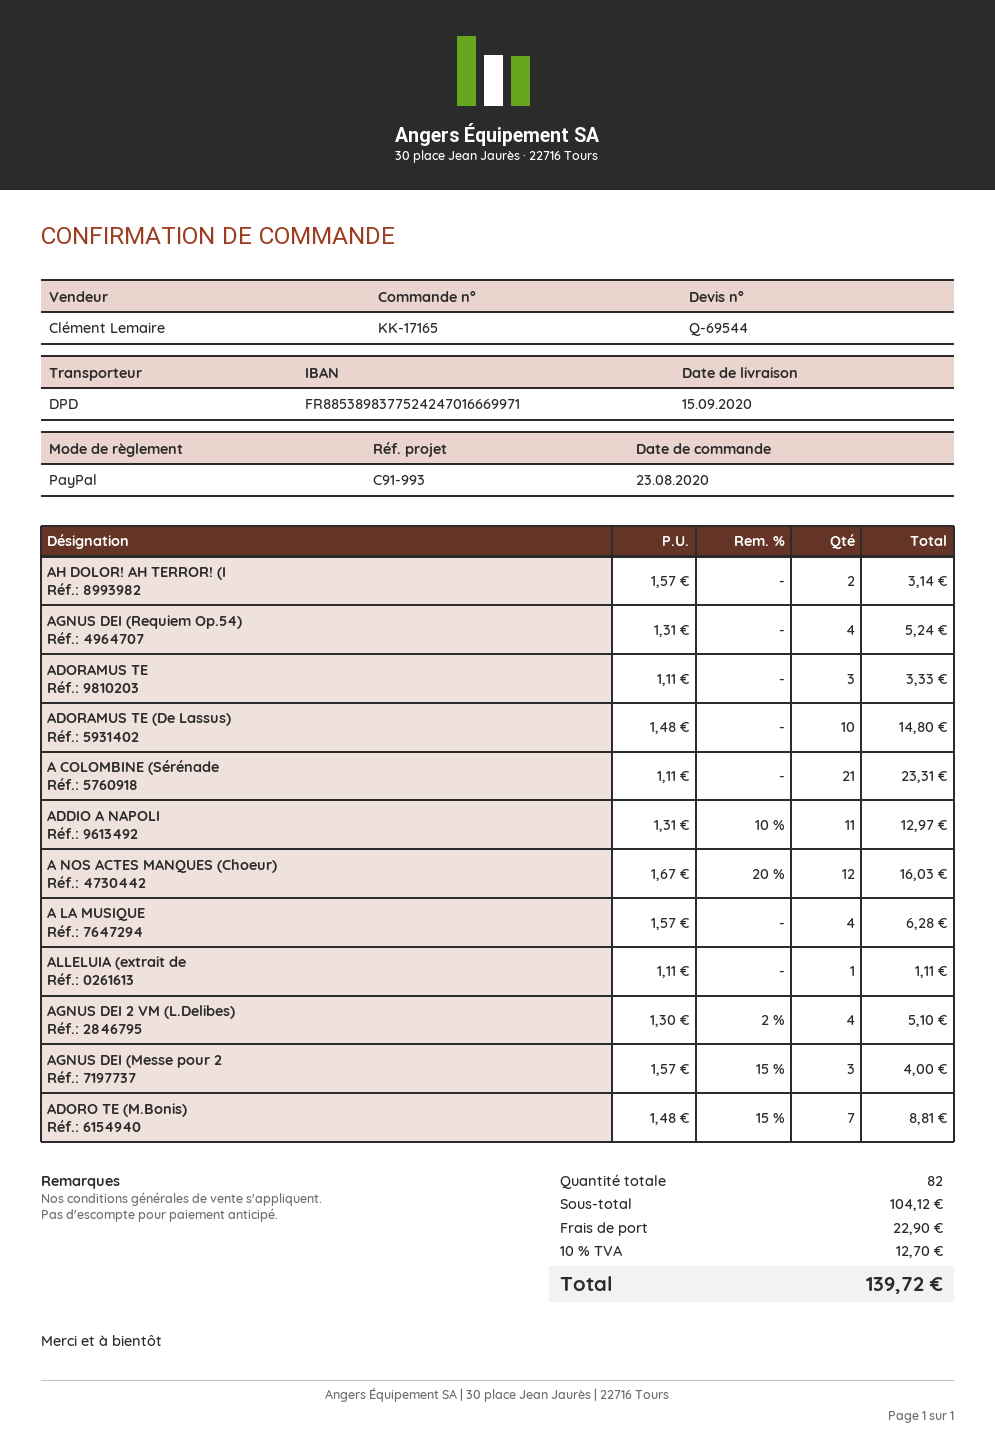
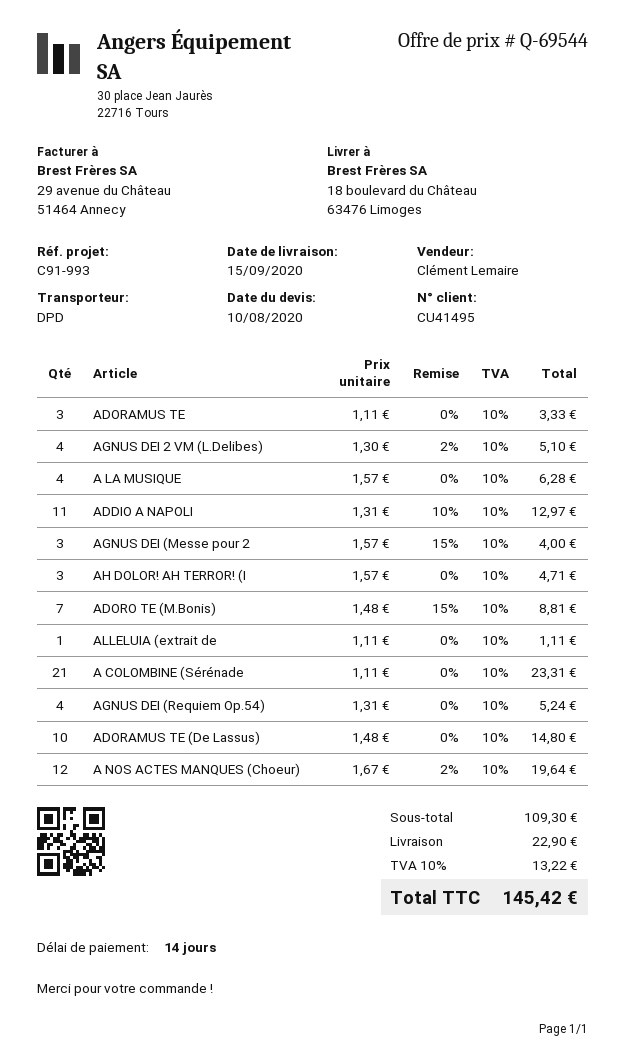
AH DOLOR! AH TERROR! (I: 2 x 1.57 = 3.14 -> 3 x 1.57 = 4.71
A NOS ACTES MANQUES (Choeur): 12 x 1.67 - 20% = 16.03 -> 12 x 1.67 - 2% = 19.64
subtotal: 104.12 -> 109.30
tax: 10% = 12.70 -> 10% = 13.22
total: 139.72 -> 145.42

